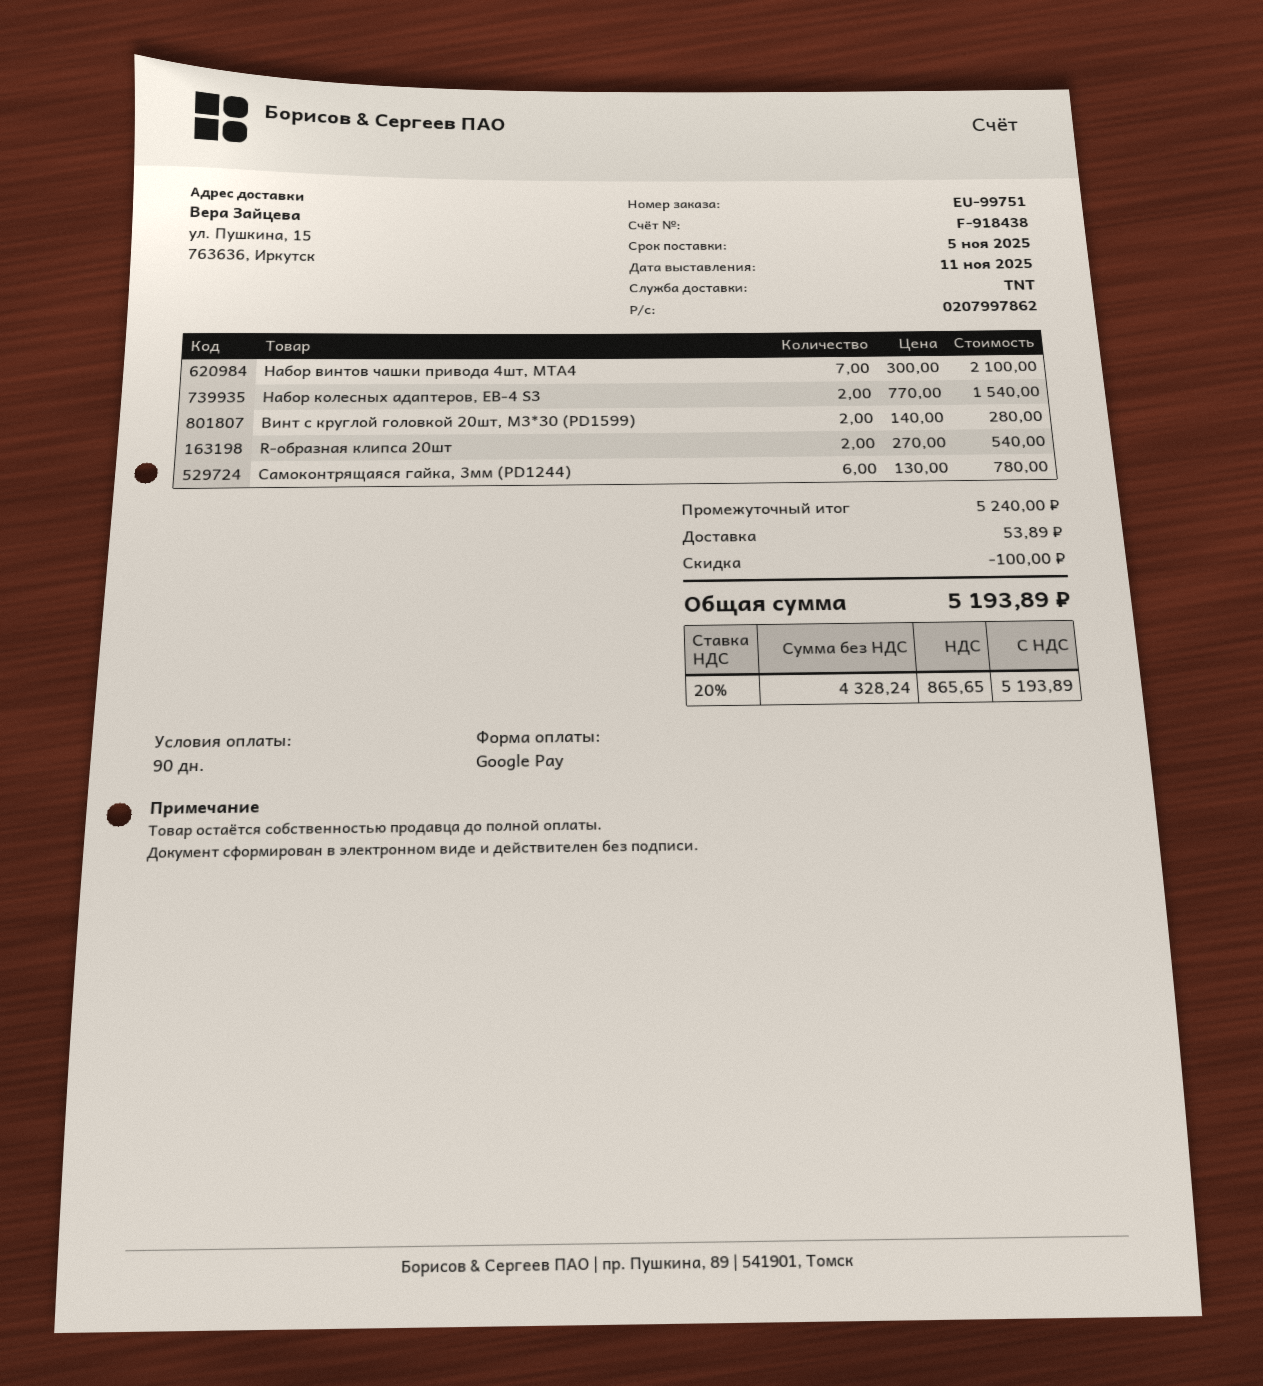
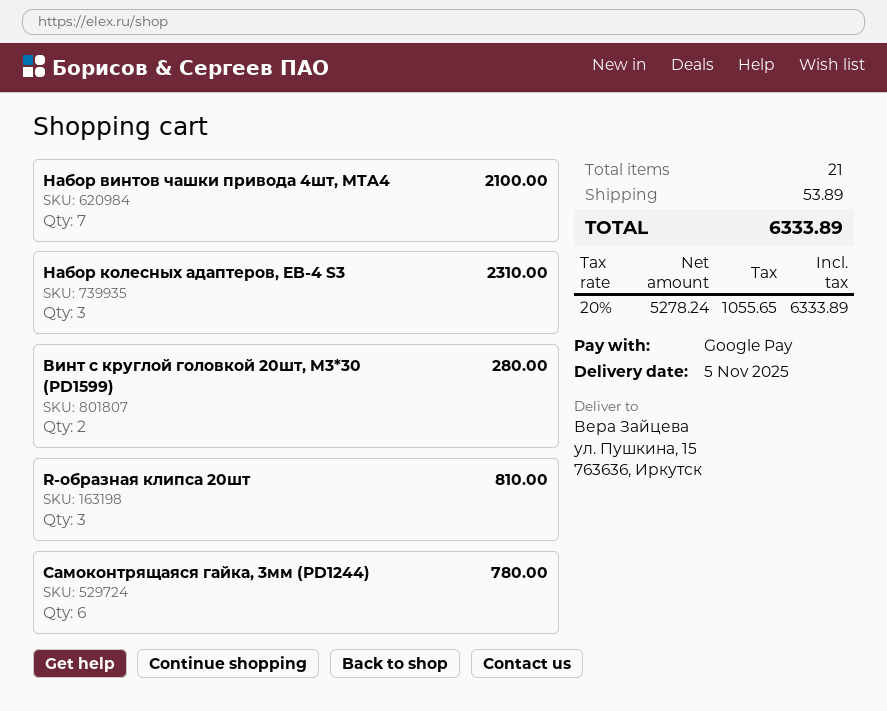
Набор колесных адаптеров, EB-4 S3: 2 for 1540.00 -> 3 for 2310.00
R-образная клипса 20шт: 2 for 540.00 -> 3 for 810.00
discount: 100.00 -> none
net: 4328.24 -> 5278.24
tax: 20% = 865.65 -> 20% = 1055.65
total: 5193.89 -> 6333.89

